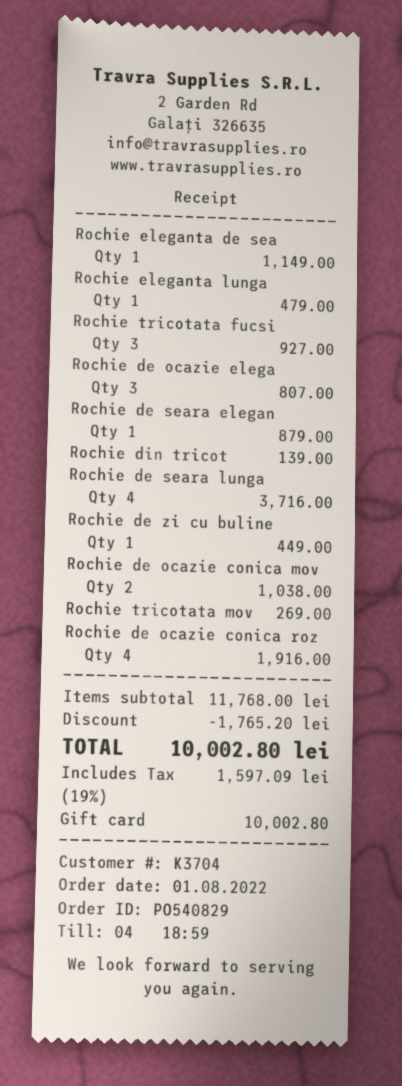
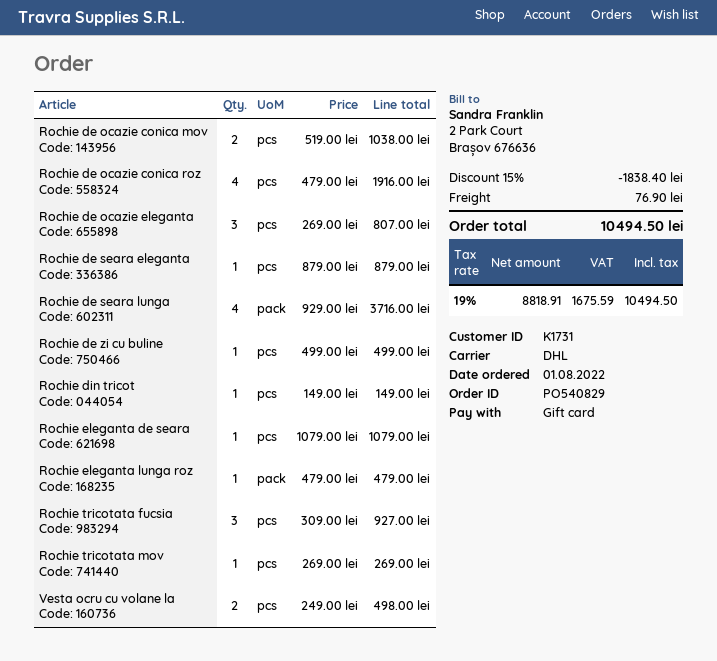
customer number: K3704 -> K1731
Rochie eleganta de sea: 1 for 1149.00 -> 1 for 1079.00
Rochie din tricot: 1 for 139.00 -> 1 for 149.00
Rochie de zi cu buline: 1 for 449.00 -> 1 for 499.00
Vesta ocru cu volane la: none -> 2 for 498.00
discount: 1765.20 -> 1838.40
shipping: none -> 76.90
tax: 19% = 1597.09 -> 19% = 1675.59
total: 10002.80 -> 10494.50

